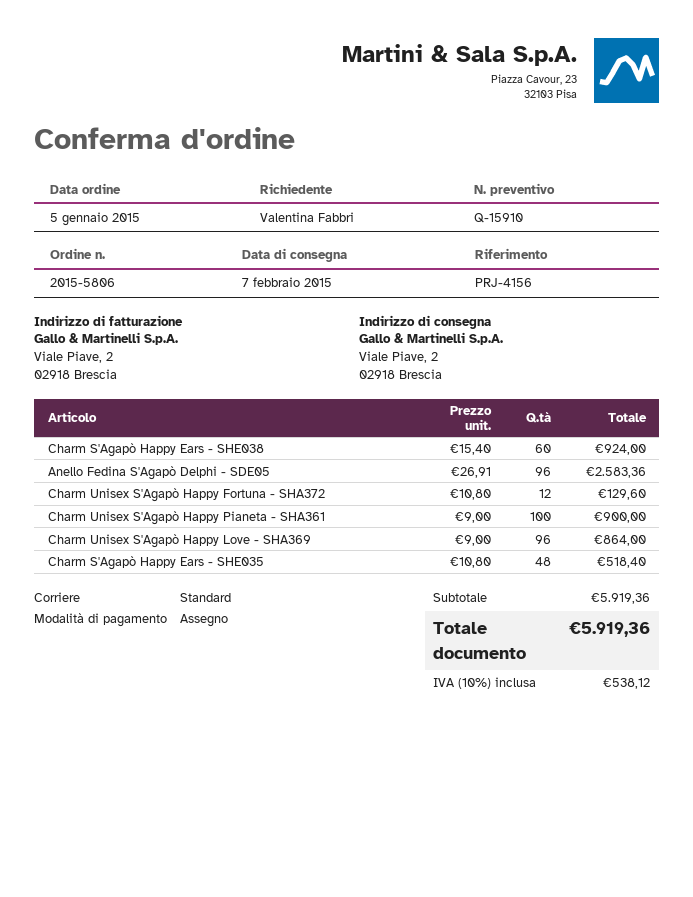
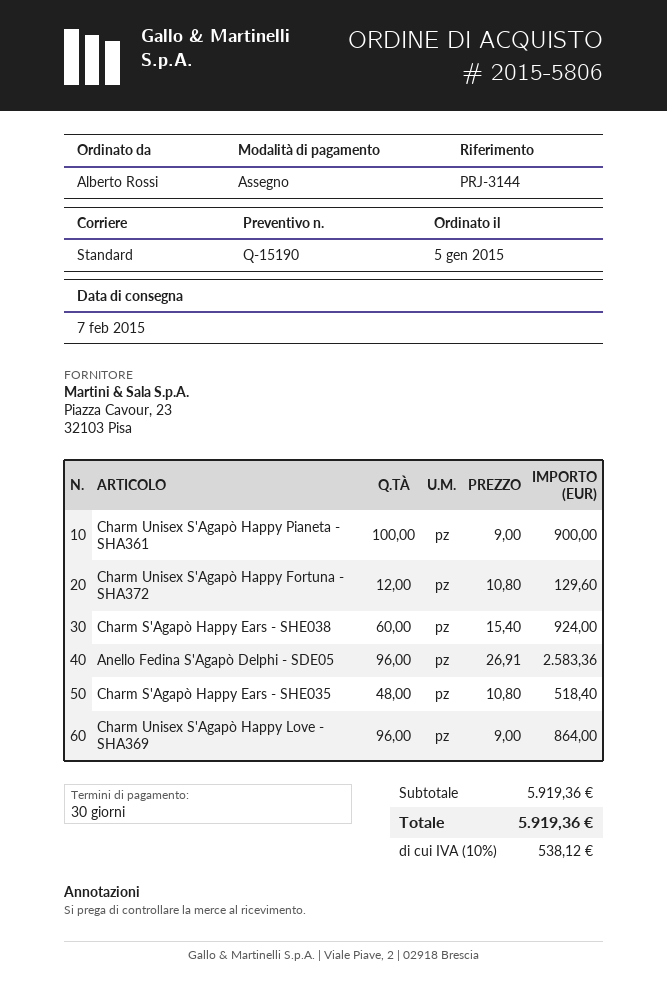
quote number: Q-15910 -> Q-15190
reference: PRJ-4156 -> PRJ-3144
ordered by: Valentina Fabbri -> Alberto Rossi

